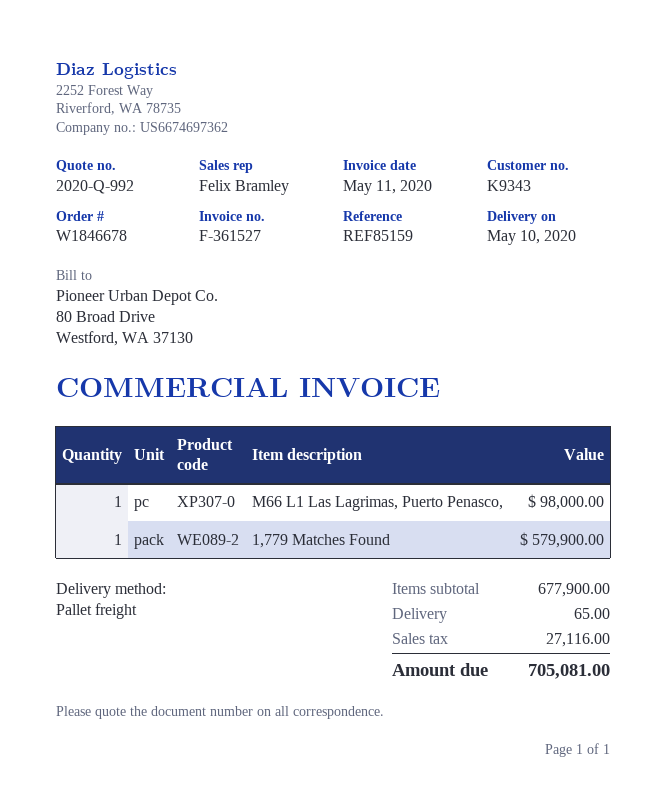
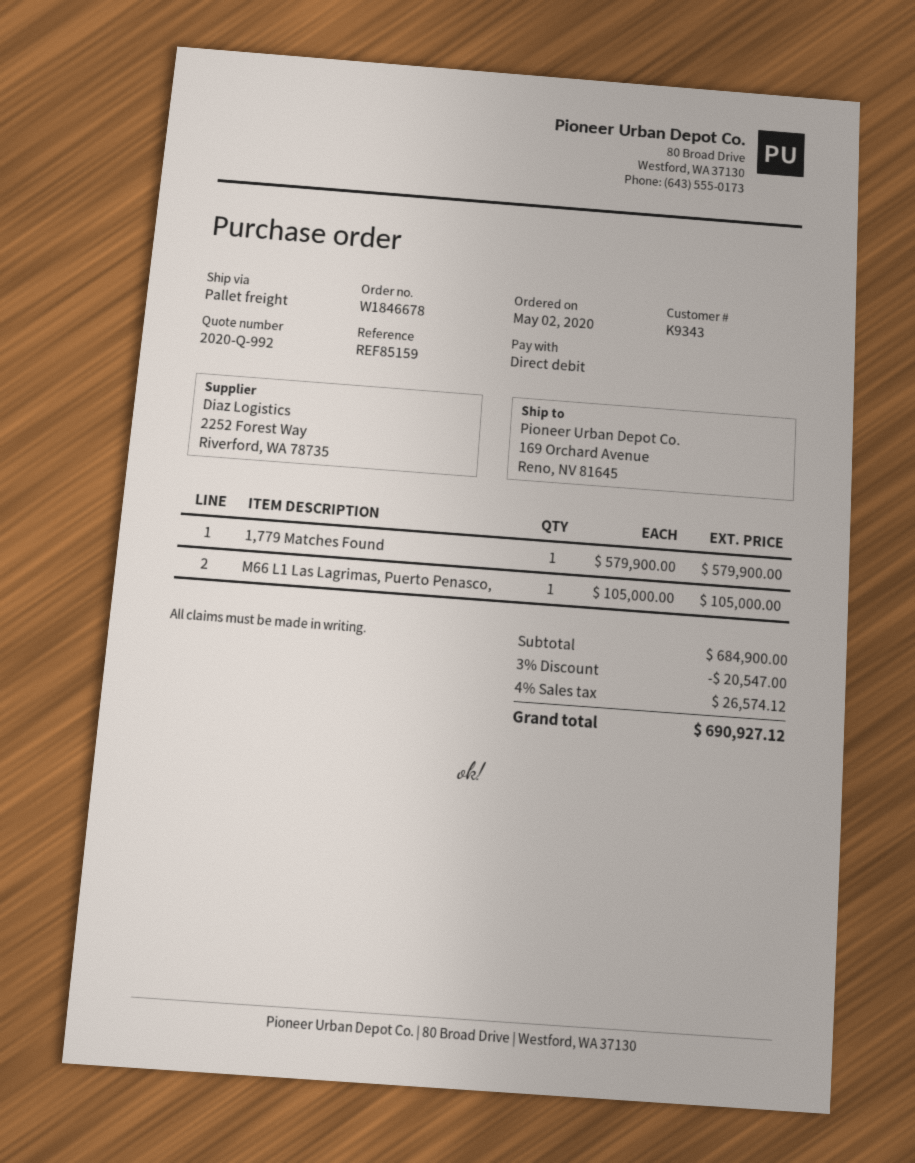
M66 L1 Las Lagrimas, Puerto Penasco,: 1 for 98000.00 -> 1 for 105000.00
subtotal: 677900.00 -> 684900.00
discount: none -> 3% = 20547.00
shipping: 65.00 -> none
tax: 27116.00 -> 26574.12
total: 705081.00 -> 690927.12

